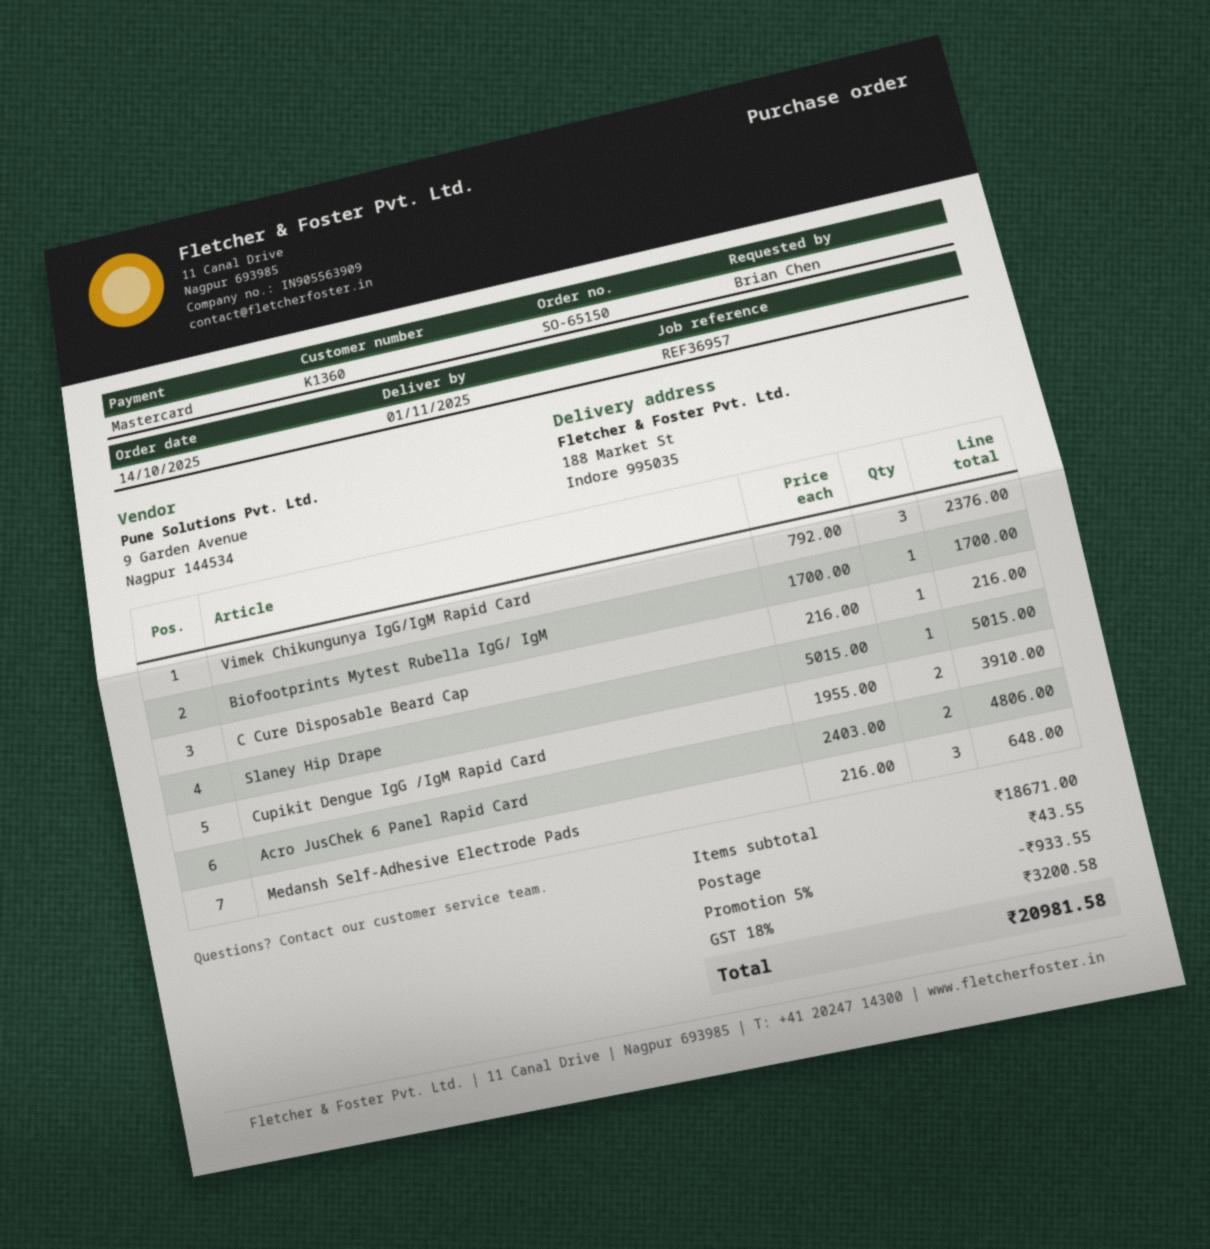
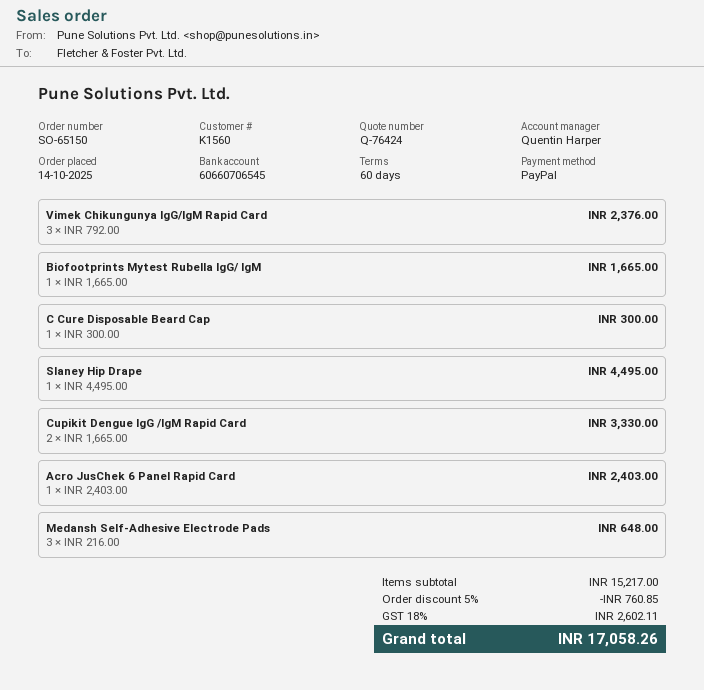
customer number: K1360 -> K1560
payment method: Mastercard -> PayPal
Biofootprints Mytest Rubella IgG/ IgM: 1 x 1700.00 = 1700.00 -> 1 x 1665.00 = 1665.00
C Cure Disposable Beard Cap: 1 x 216.00 = 216.00 -> 1 x 300.00 = 300.00
Slaney Hip Drape: 1 x 5015.00 = 5015.00 -> 1 x 4495.00 = 4495.00
Cupikit Dengue IgG /IgM Rapid Card: 2 x 1955.00 = 3910.00 -> 2 x 1665.00 = 3330.00
Acro JusChek 6 Panel Rapid Card: 2 x 2403.00 = 4806.00 -> 1 x 2403.00 = 2403.00
subtotal: 18671.00 -> 15217.00
discount: 5% = 933.55 -> 5% = 760.85
shipping: 43.55 -> none
tax: 18% = 3200.58 -> 18% = 2602.11
total: 20981.58 -> 17058.26

